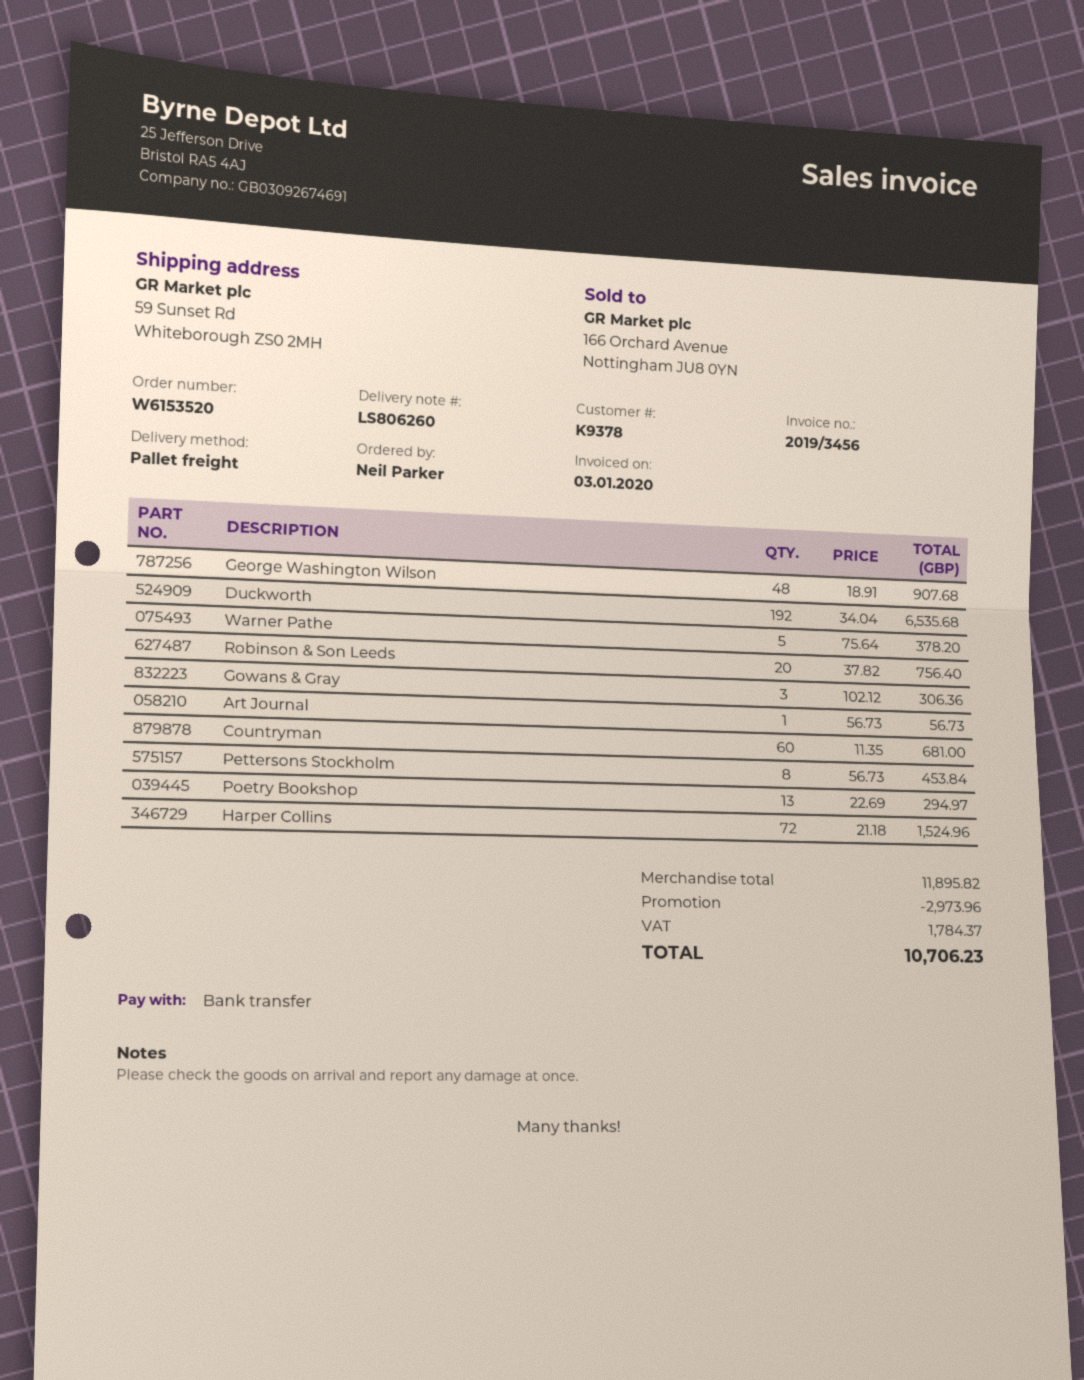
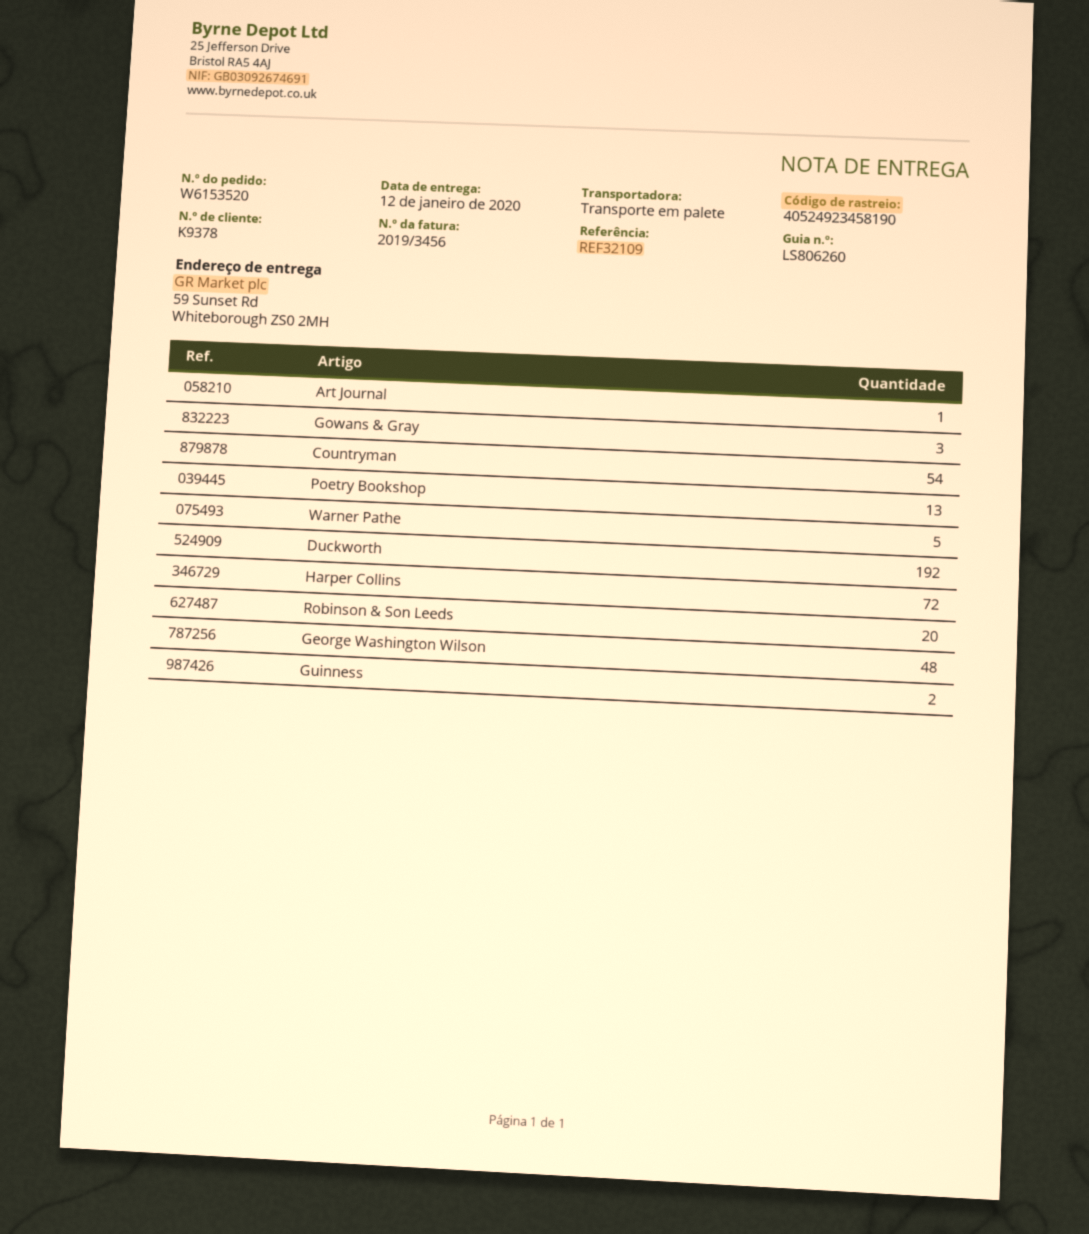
Countryman: 60 -> 54
Pettersons Stockholm: 8 -> none
Guinness: none -> 2

